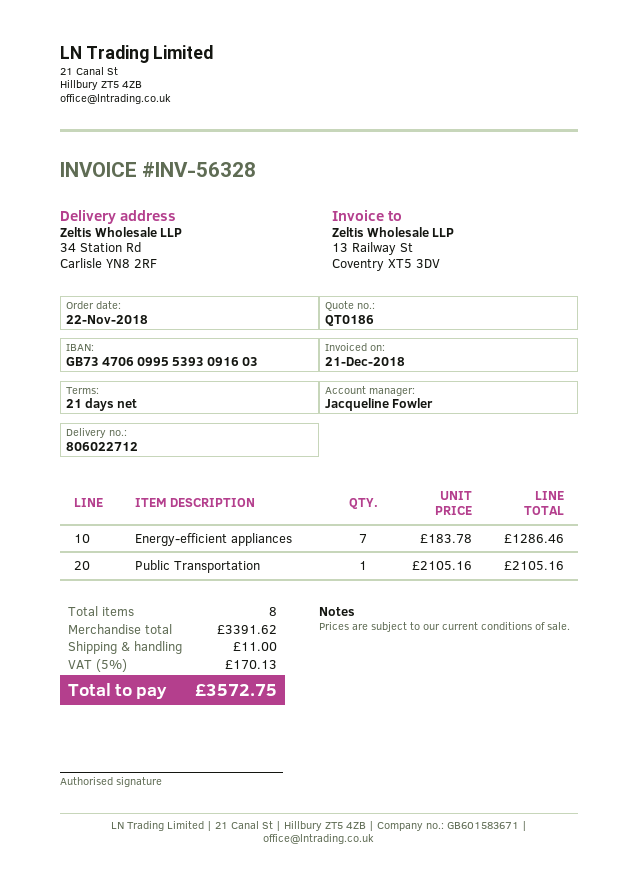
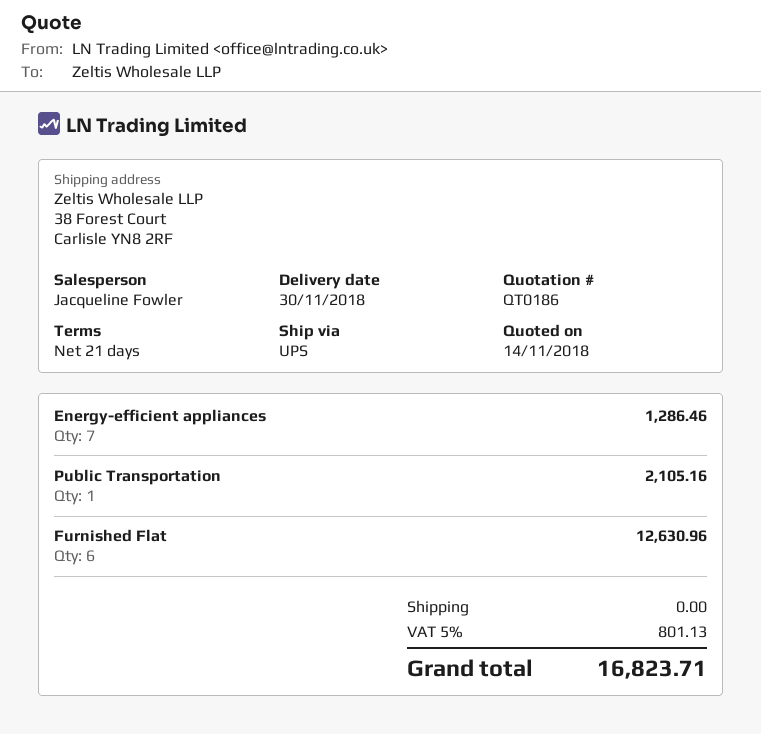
ship to: 34 Station Rd, Carlisle YN8 2RF -> 38 Forest Court, Carlisle YN8 2RF
Furnished Flat: none -> 6 for 12630.96
shipping: 11.00 -> 0.00
tax: 5% = 170.13 -> 5% = 801.13
total: 3572.75 -> 16823.71

